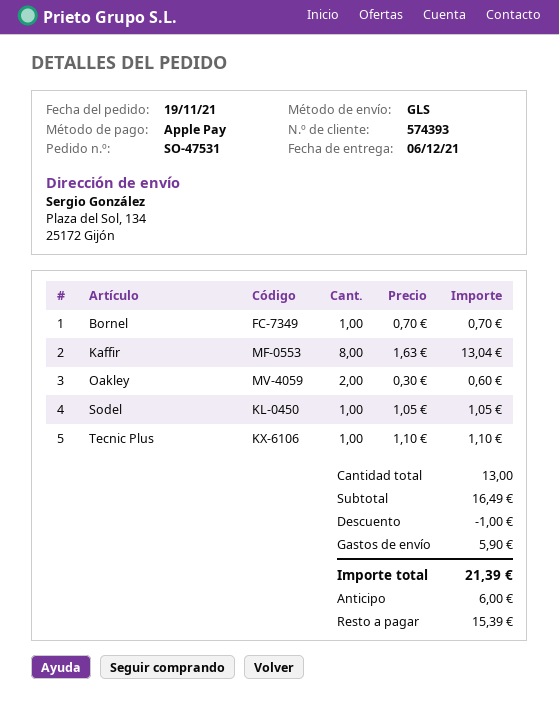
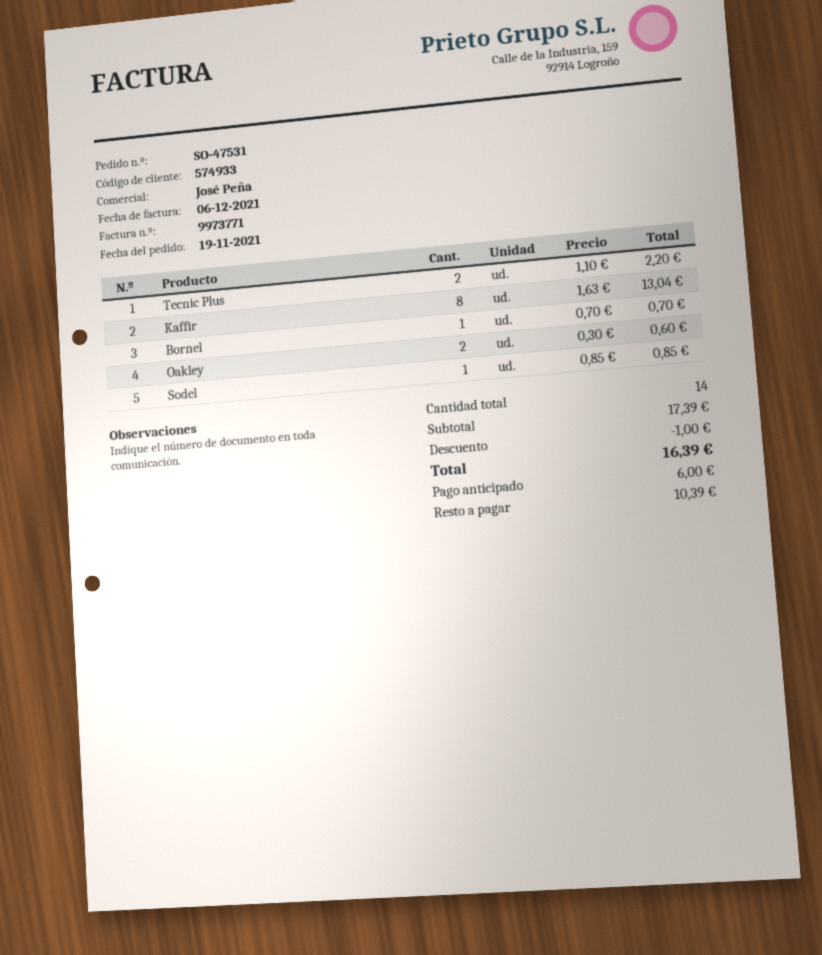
customer number: 574393 -> 574933
Sodel: 1 x 1.05 = 1.05 -> 1 x 0.85 = 0.85
Tecnic Plus: 1 x 1.10 = 1.10 -> 2 x 1.10 = 2.20
total quantity: 13 -> 14
subtotal: 16.49 -> 17.39
shipping: 5.90 -> none
total: 21.39 -> 16.39
balance: 15.39 -> 10.39

